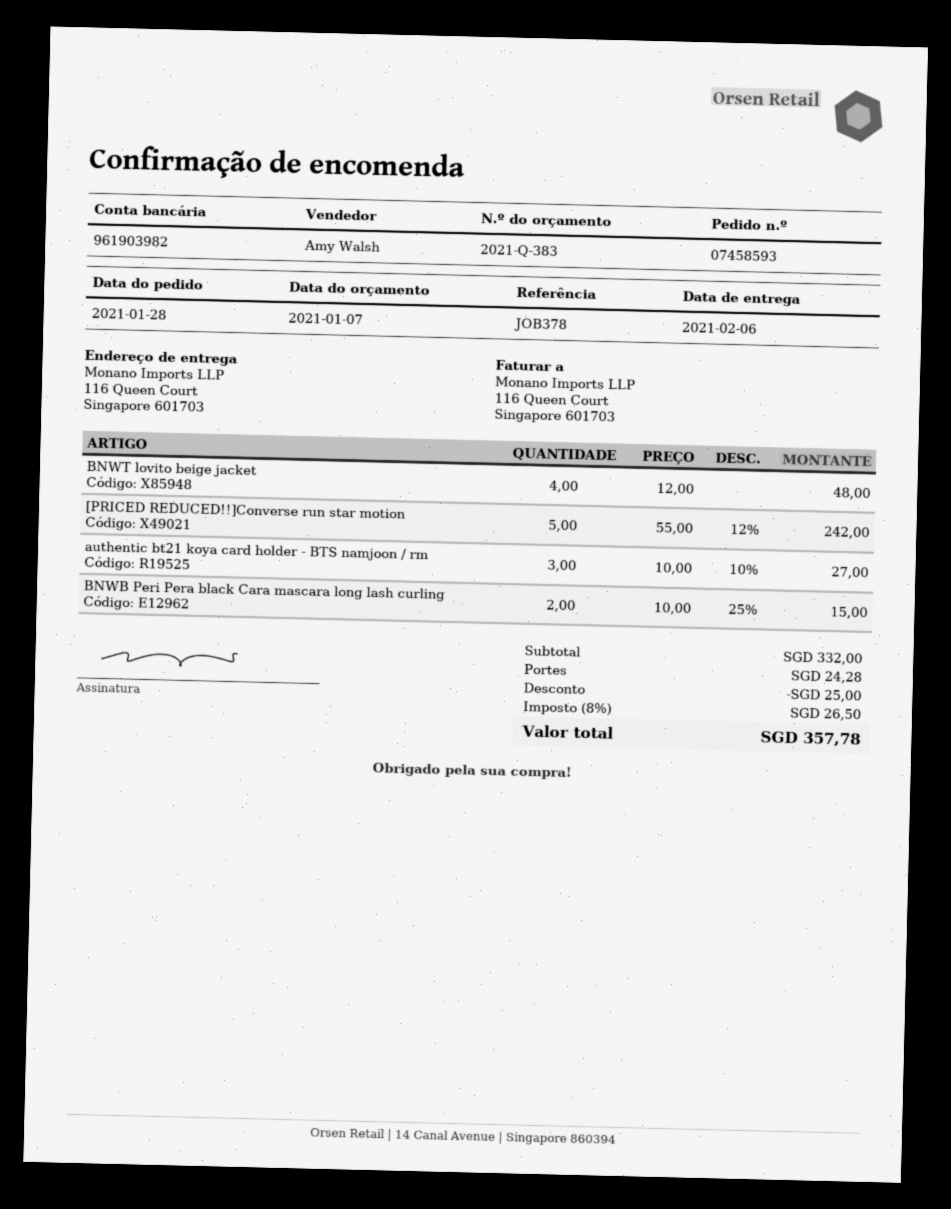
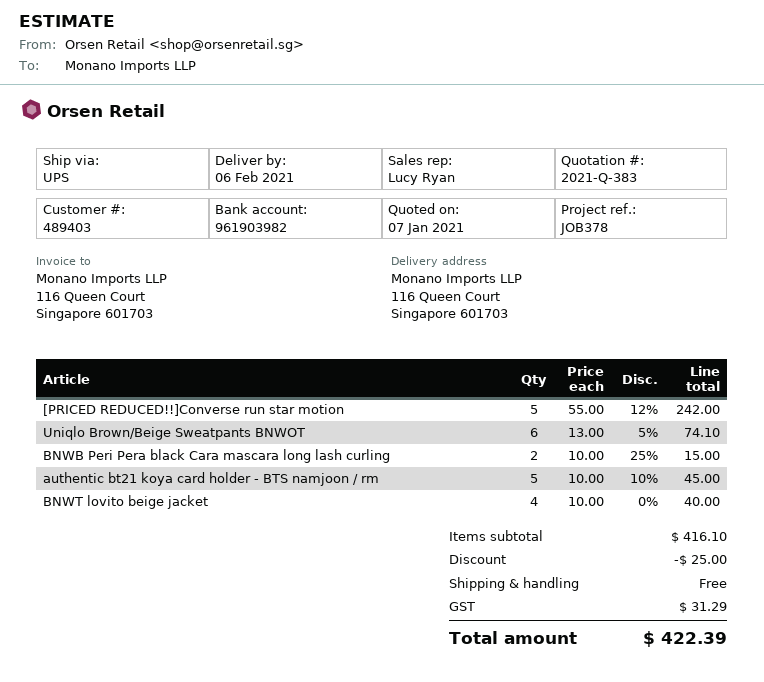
sales rep: Amy Walsh -> Lucy Ryan
BNWT lovito beige jacket: 4 x 12.00 = 48.00 -> 4 x 10.00 = 40.00
authentic bt21 koya card holder - BTS namjoon / rm: 3 x 10.00 - 10% = 27.00 -> 5 x 10.00 - 10% = 45.00
Uniqlo Brown/Beige Sweatpants BNWOT: none -> 6 x 13.00 - 5% = 74.10
subtotal: 332.00 -> 416.10
shipping: 24.28 -> 0.00
tax: 26.50 -> 31.29
total: 357.78 -> 422.39

